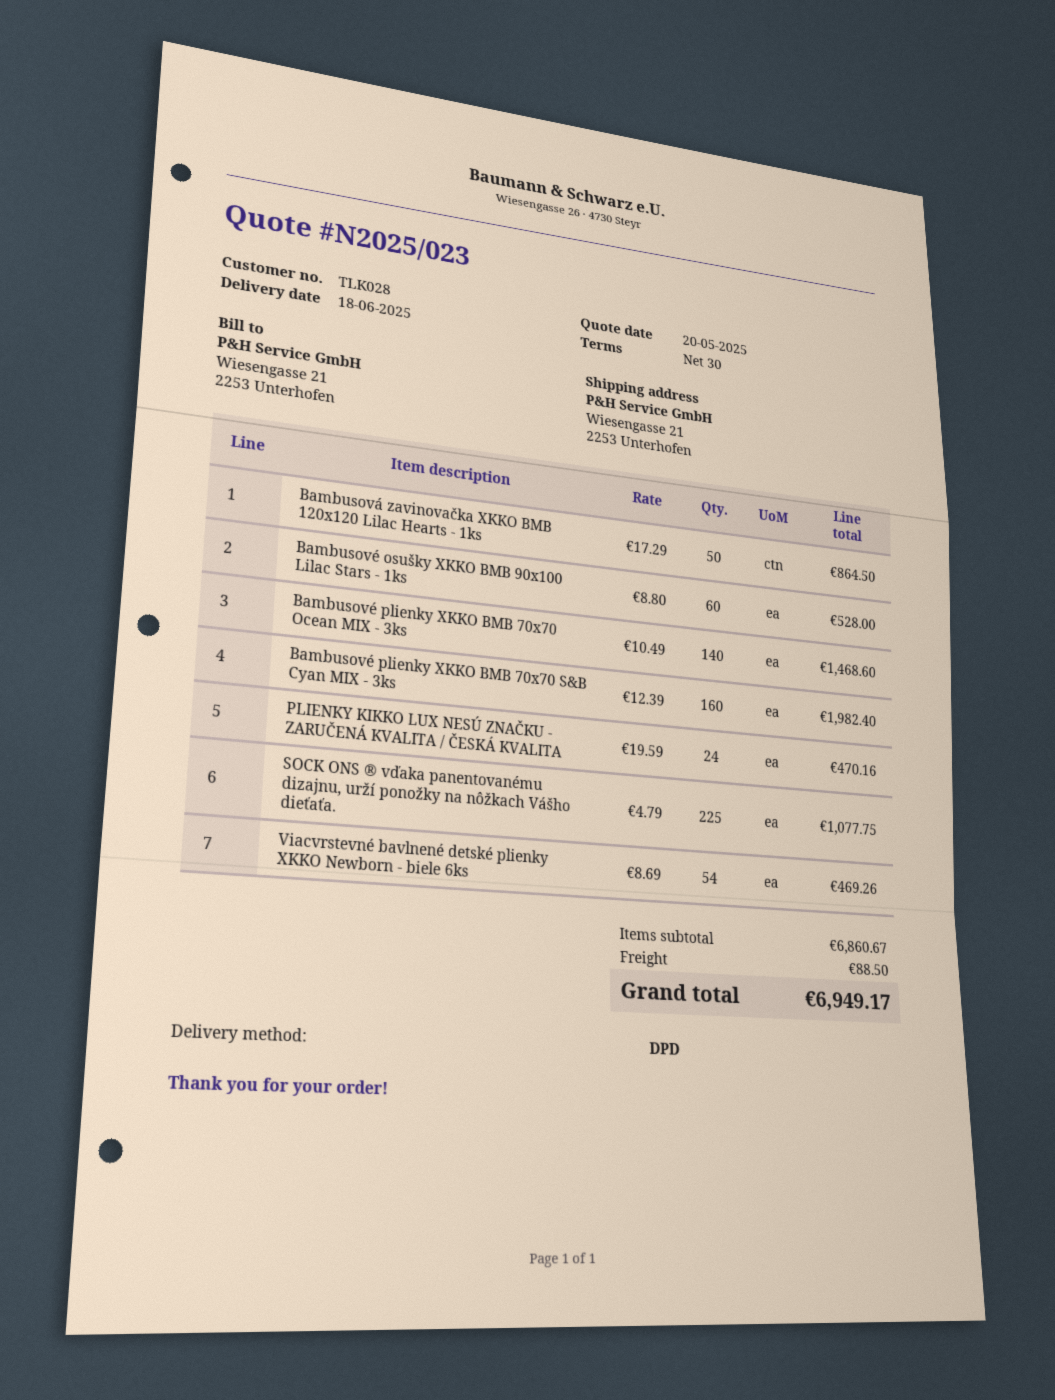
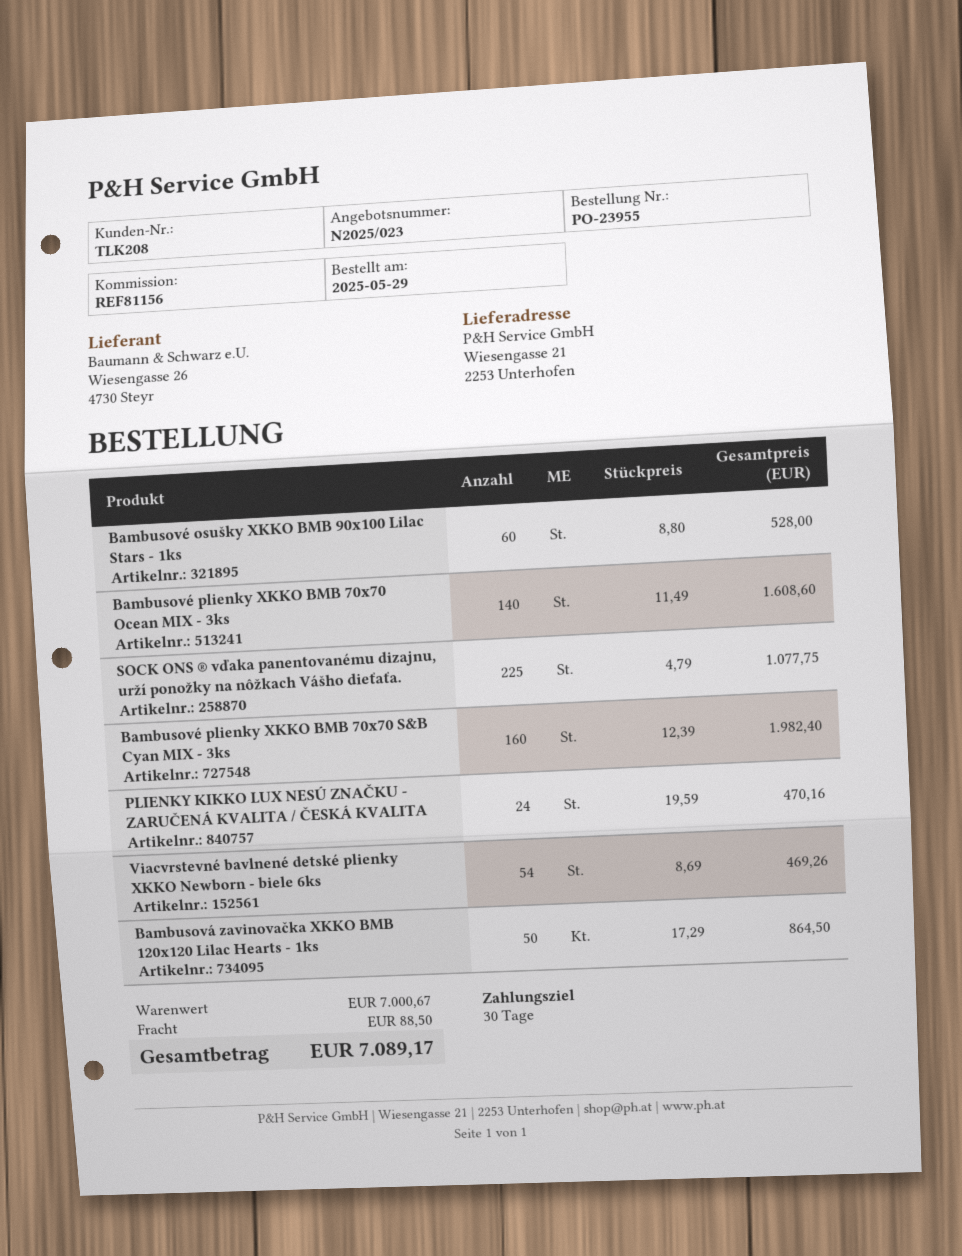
customer number: TLK028 -> TLK208
Bambusové plienky XKKO BMB 70x70 Ocean MIX - 3ks: 140 x 10.49 = 1468.60 -> 140 x 11.49 = 1608.60
subtotal: 6860.67 -> 7000.67
total: 6949.17 -> 7089.17

